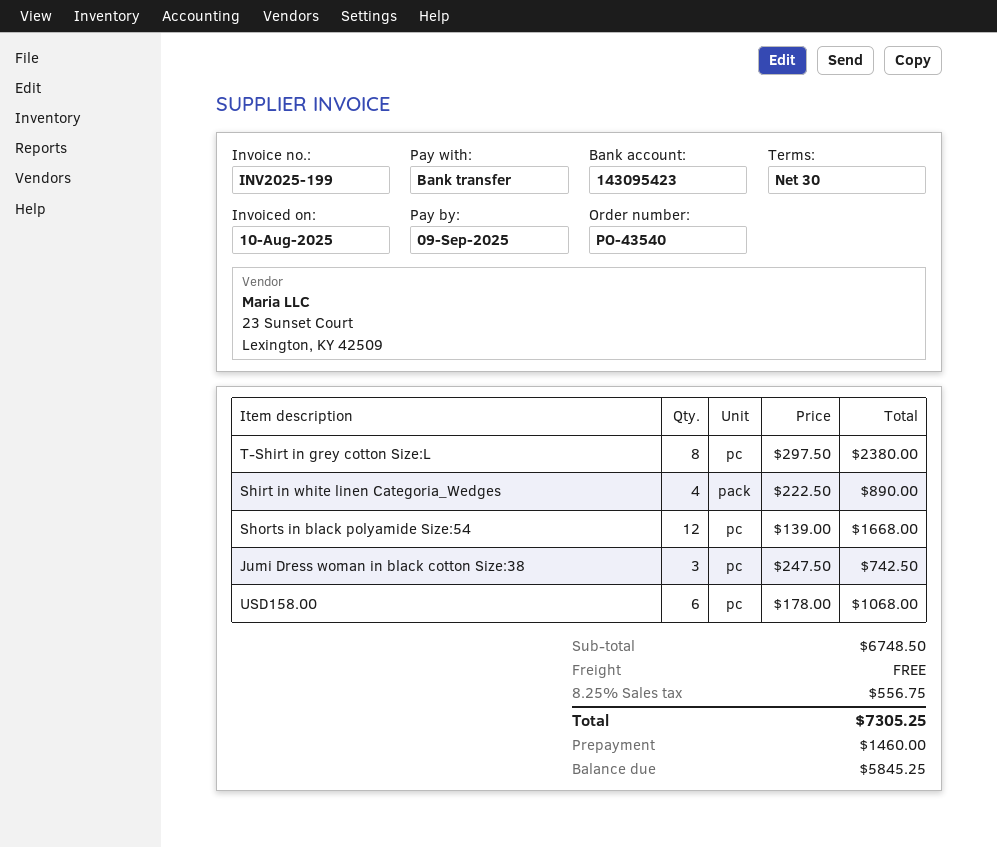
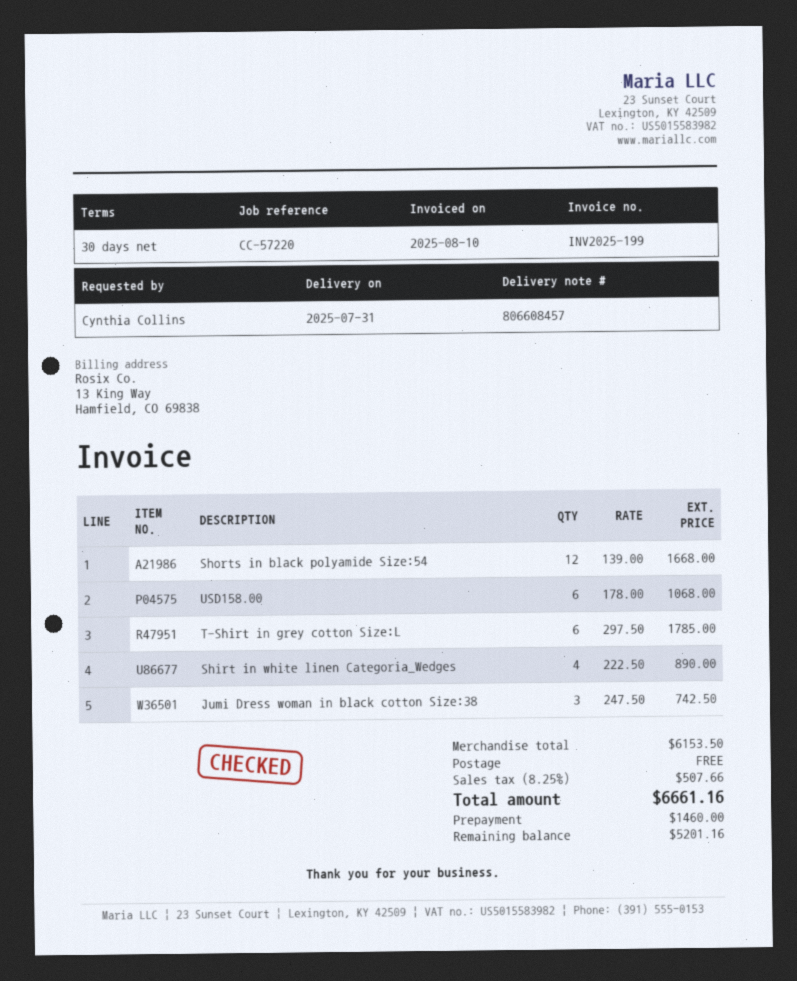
T-Shirt in grey cotton Size:L: 8 x 297.50 = 2380.00 -> 6 x 297.50 = 1785.00
subtotal: 6748.50 -> 6153.50
tax: 8.25% = 556.75 -> 8.25% = 507.66
total: 7305.25 -> 6661.16
balance: 5845.25 -> 5201.16

